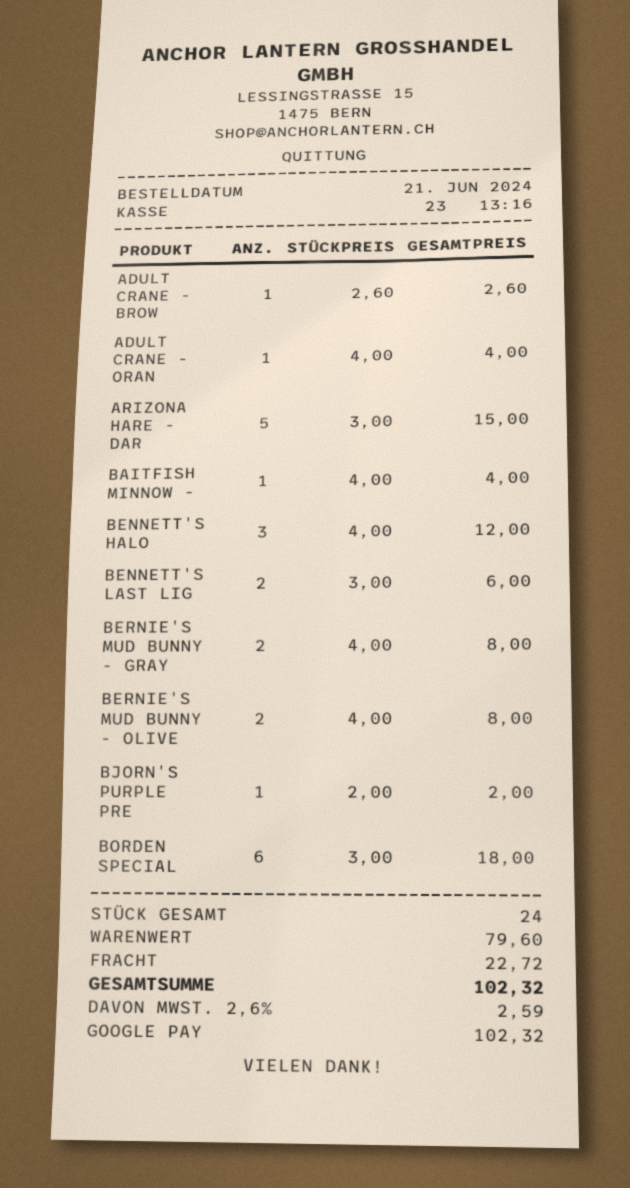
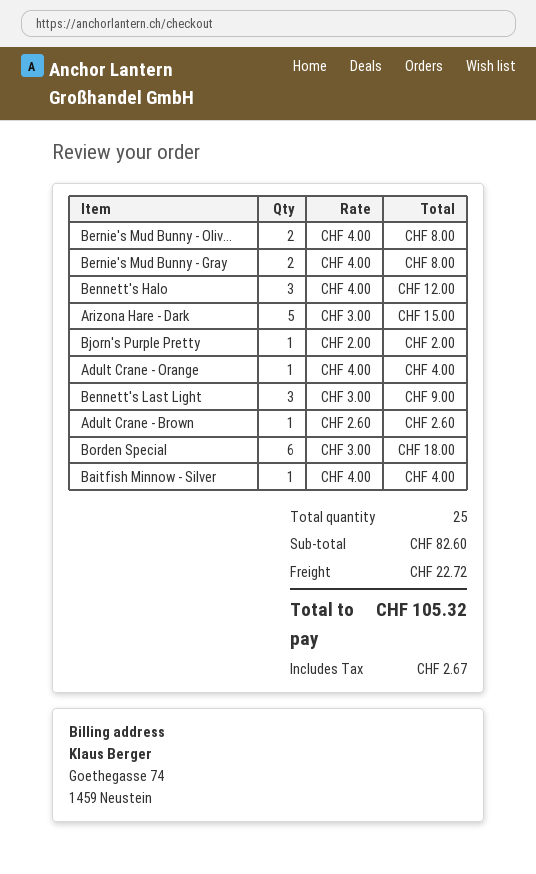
BENNETT'S LAST LIG: 2 x 3.00 = 6.00 -> 3 x 3.00 = 9.00
total quantity: 24 -> 25
subtotal: 79.60 -> 82.60
tax: 2.59 -> 2.67
total: 102.32 -> 105.32

